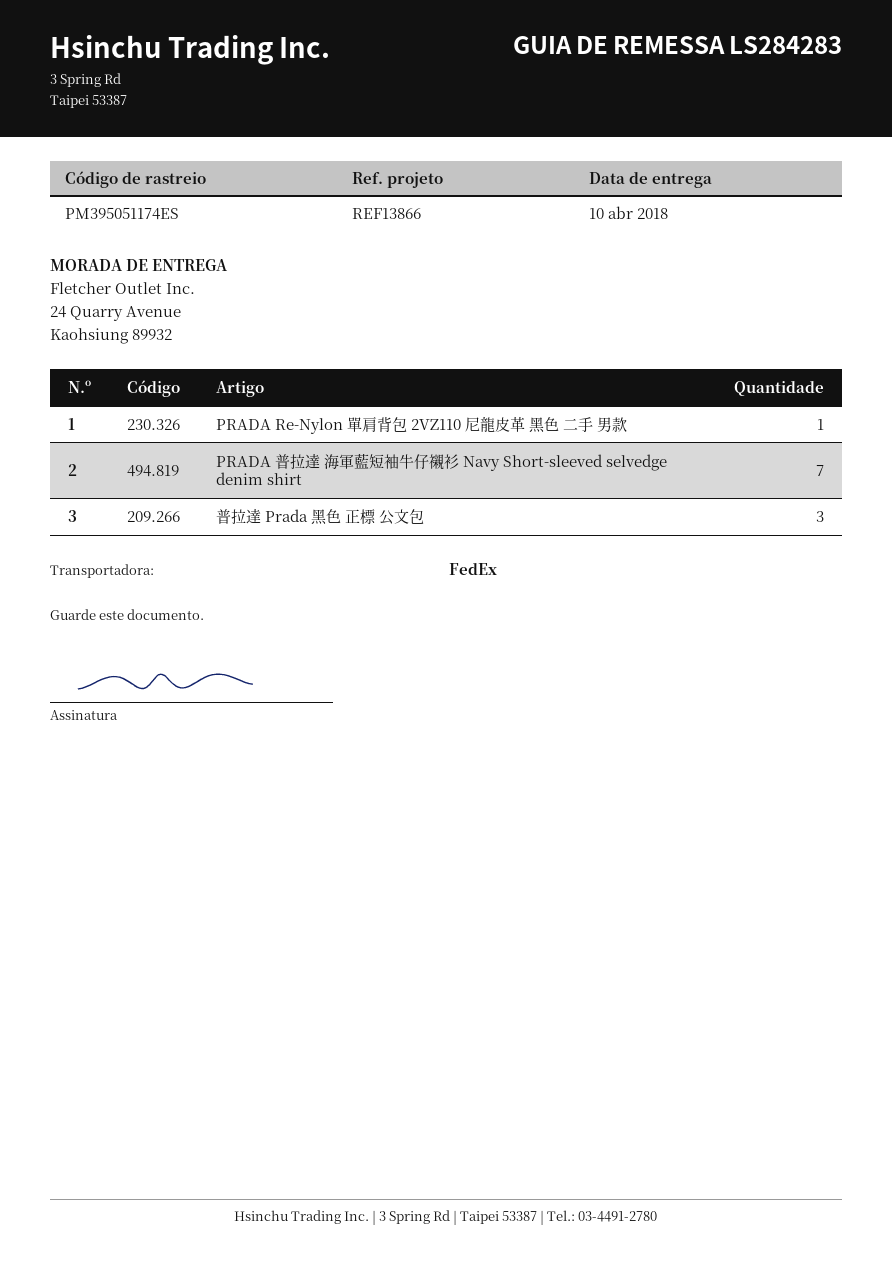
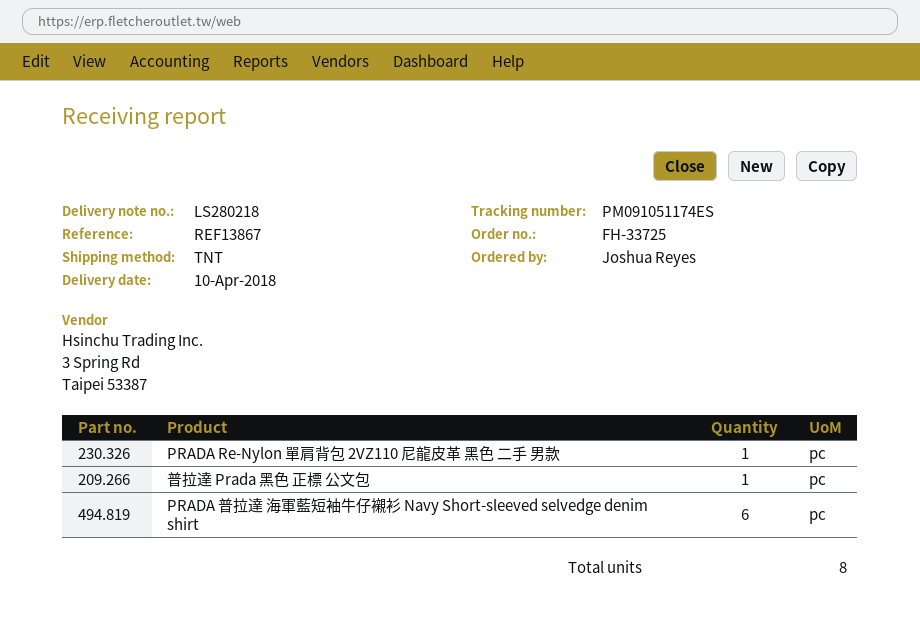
delivery note number: LS284283 -> LS280218
reference: REF13866 -> REF13867
shipping method: FedEx -> TNT
tracking number: PM395051174ES -> PM091051174ES
PRADA 普拉達 海軍藍短袖牛仔襯衫 Navy Short-sleeved selvedge denim shirt: 7 -> 6
普拉達 Prada 黑色 正標 公文包: 3 -> 1

